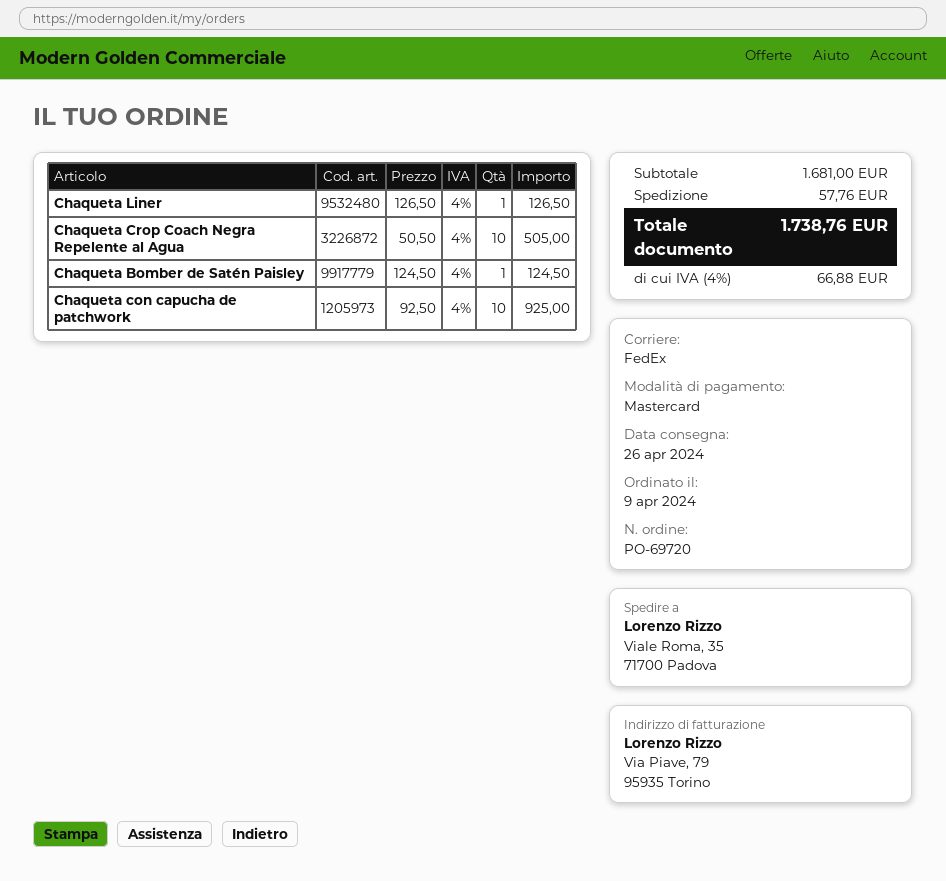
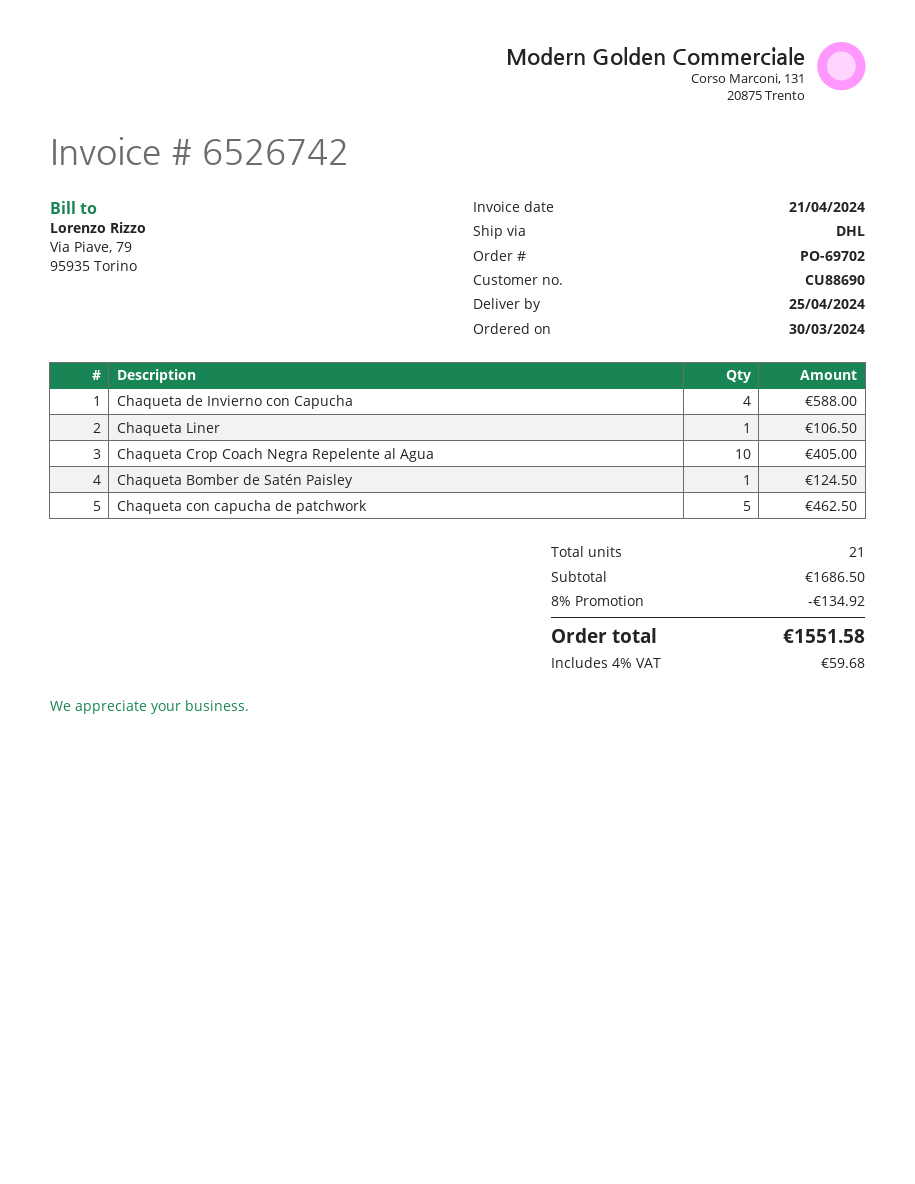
order number: PO-69720 -> PO-69702
order date: 2024-04-09 -> 2024-03-30
delivery date: 2024-04-26 -> 2024-04-25
shipping method: FedEx -> DHL
Chaqueta Liner: 1 for 126.50 -> 1 for 106.50
Chaqueta Crop Coach Negra Repelente al Agua: 10 for 505.00 -> 10 for 405.00
Chaqueta con capucha de patchwork: 10 for 925.00 -> 5 for 462.50
Chaqueta de Invierno con Capucha: none -> 4 for 588.00
subtotal: 1681.00 -> 1686.50
discount: none -> 8% = 134.92
shipping: 57.76 -> none
tax: 4% = 66.88 -> 4% = 59.68
total: 1738.76 -> 1551.58

